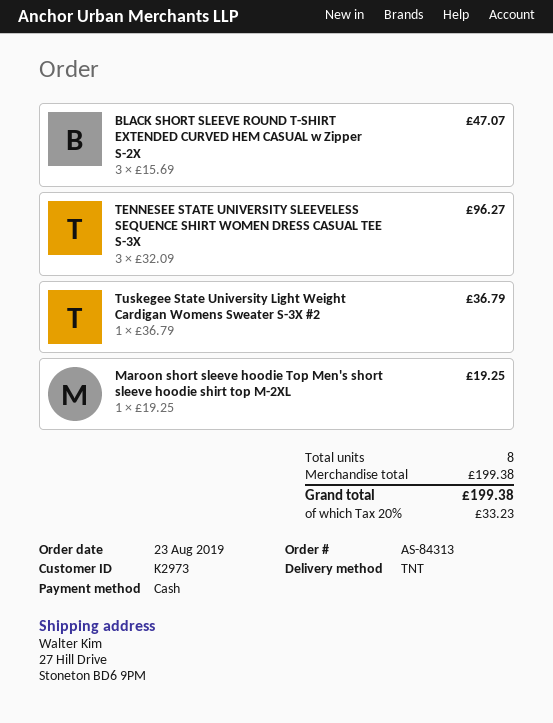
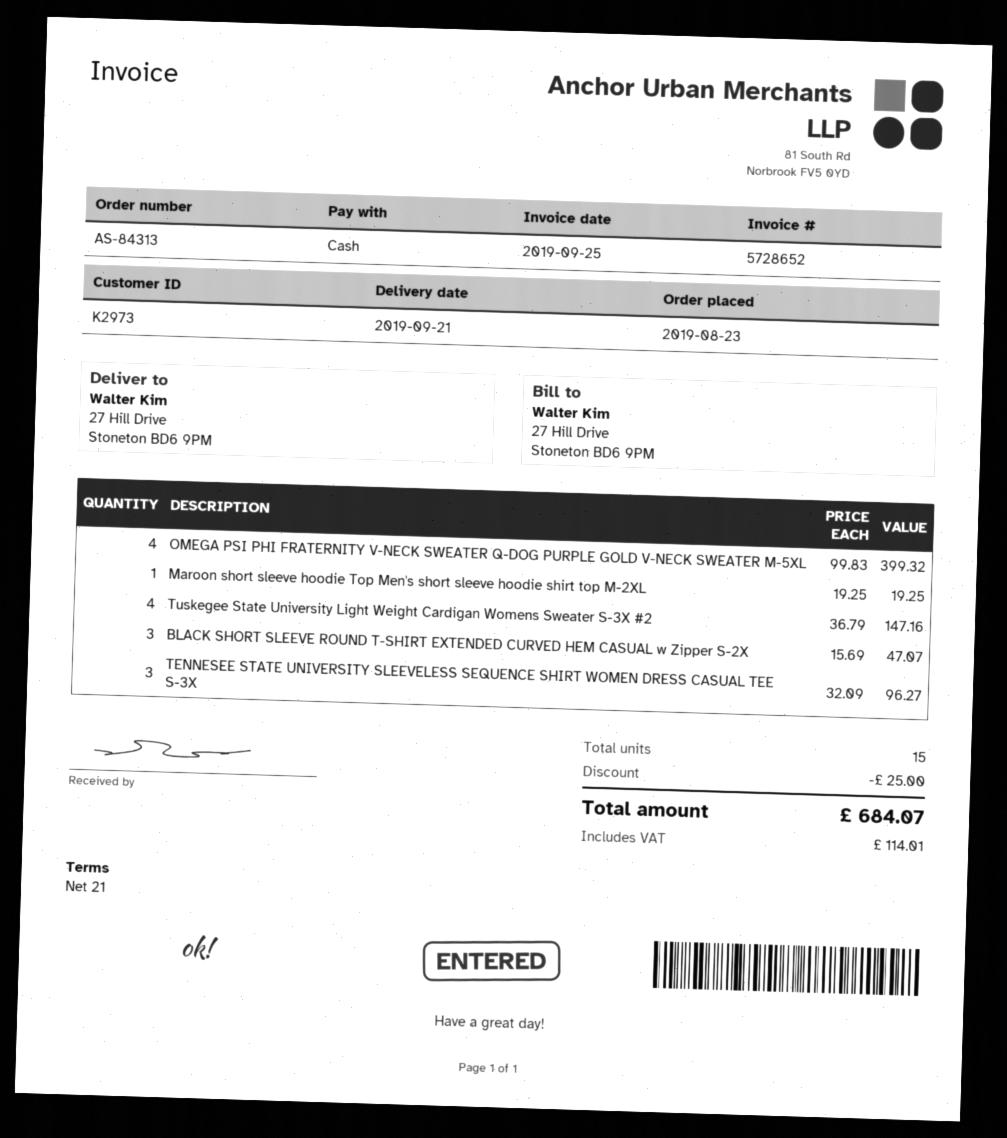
Tuskegee State University Light Weight Cardigan Womens Sweater S-3X #2: 1 x 36.79 = 36.79 -> 4 x 36.79 = 147.16
OMEGA PSI PHI FRATERNITY V-NECK SWEATER Q-DOG PURPLE GOLD V-NECK SWEATER M-5XL: none -> 4 x 99.83 = 399.32
total quantity: 8 -> 15
discount: none -> 25.00
tax: 33.23 -> 114.01
total: 199.38 -> 684.07

